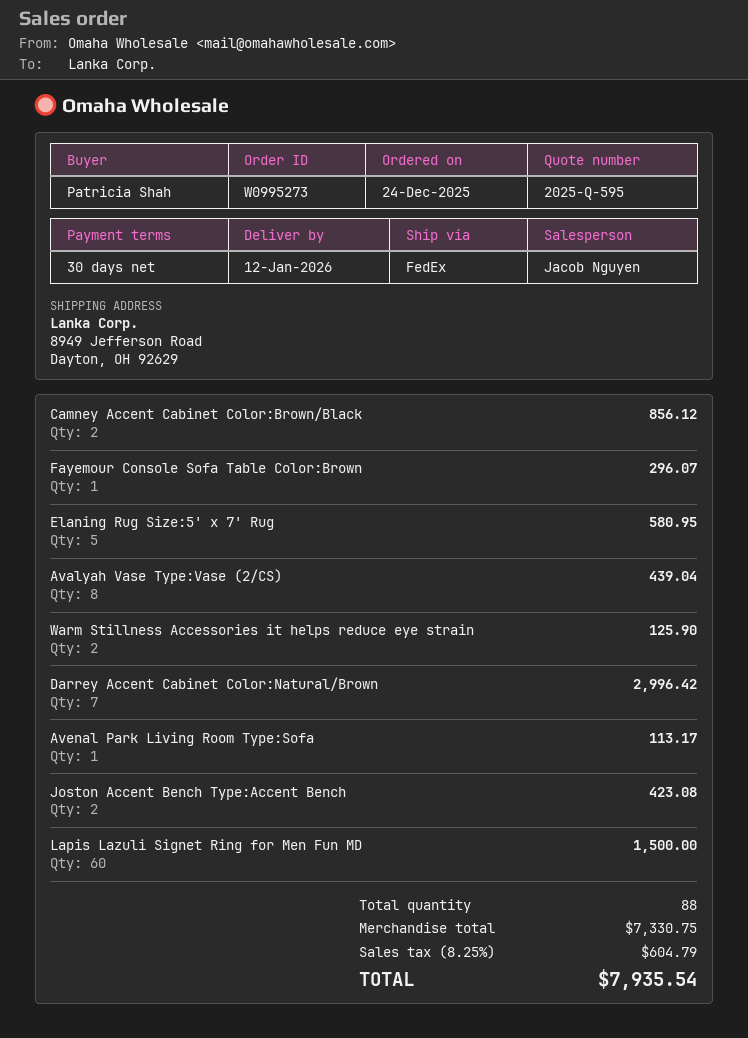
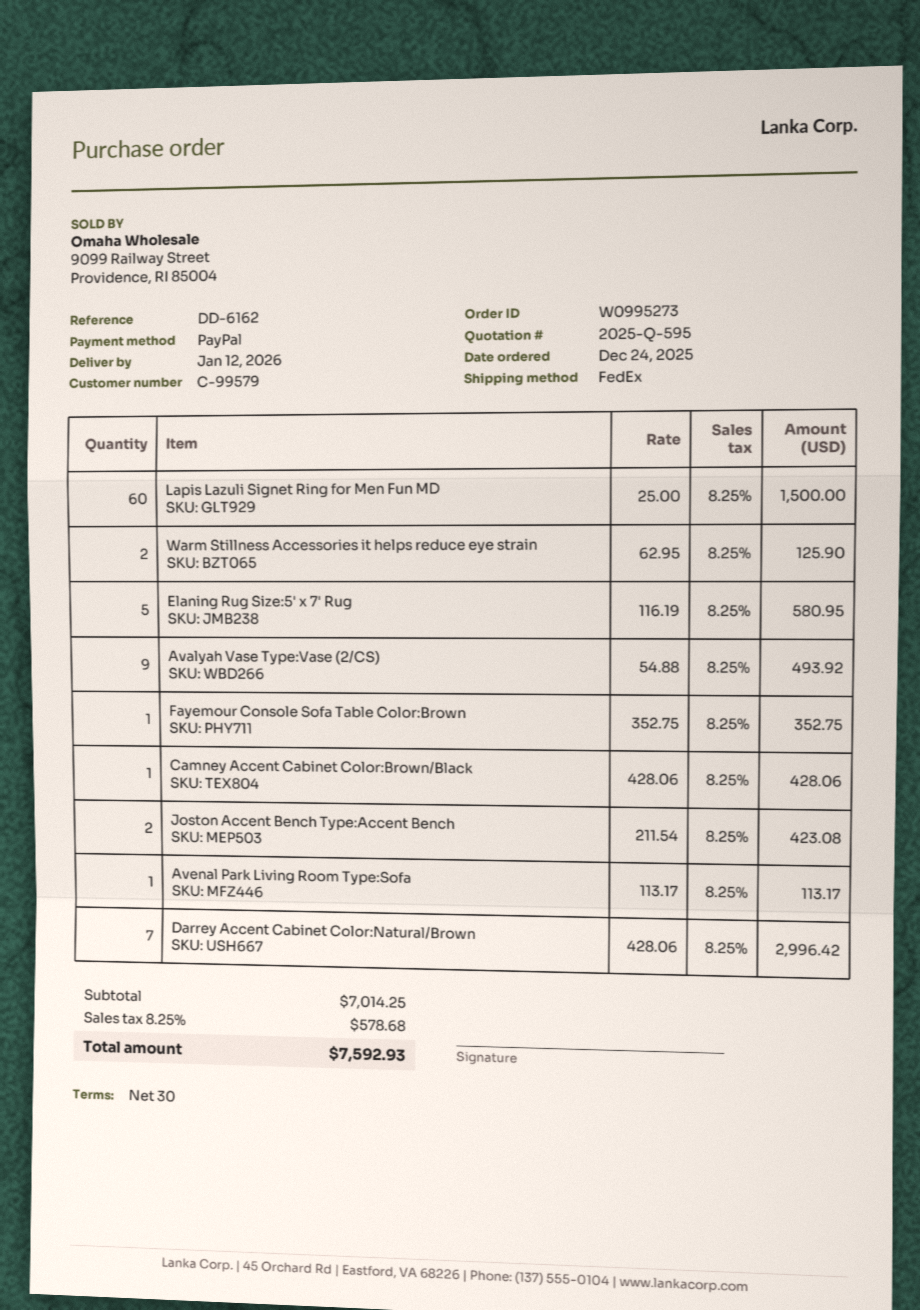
Camney Accent Cabinet Color:Brown/Black: 2 for 856.12 -> 1 for 428.06
Fayemour Console Sofa Table Color:Brown: 1 for 296.07 -> 1 for 352.75
Avalyah Vase Type:Vase (2/CS): 8 for 439.04 -> 9 for 493.92
subtotal: 7330.75 -> 7014.25
tax: 8.25% = 604.79 -> 8.25% = 578.68
total: 7935.54 -> 7592.93

